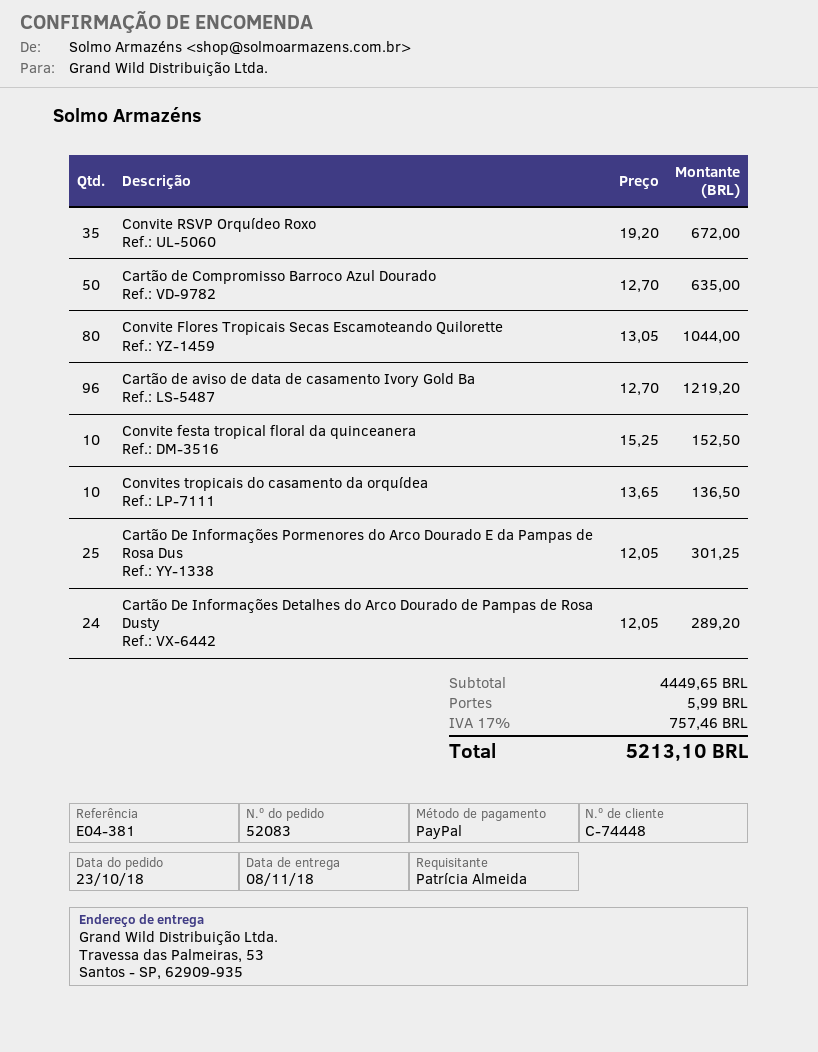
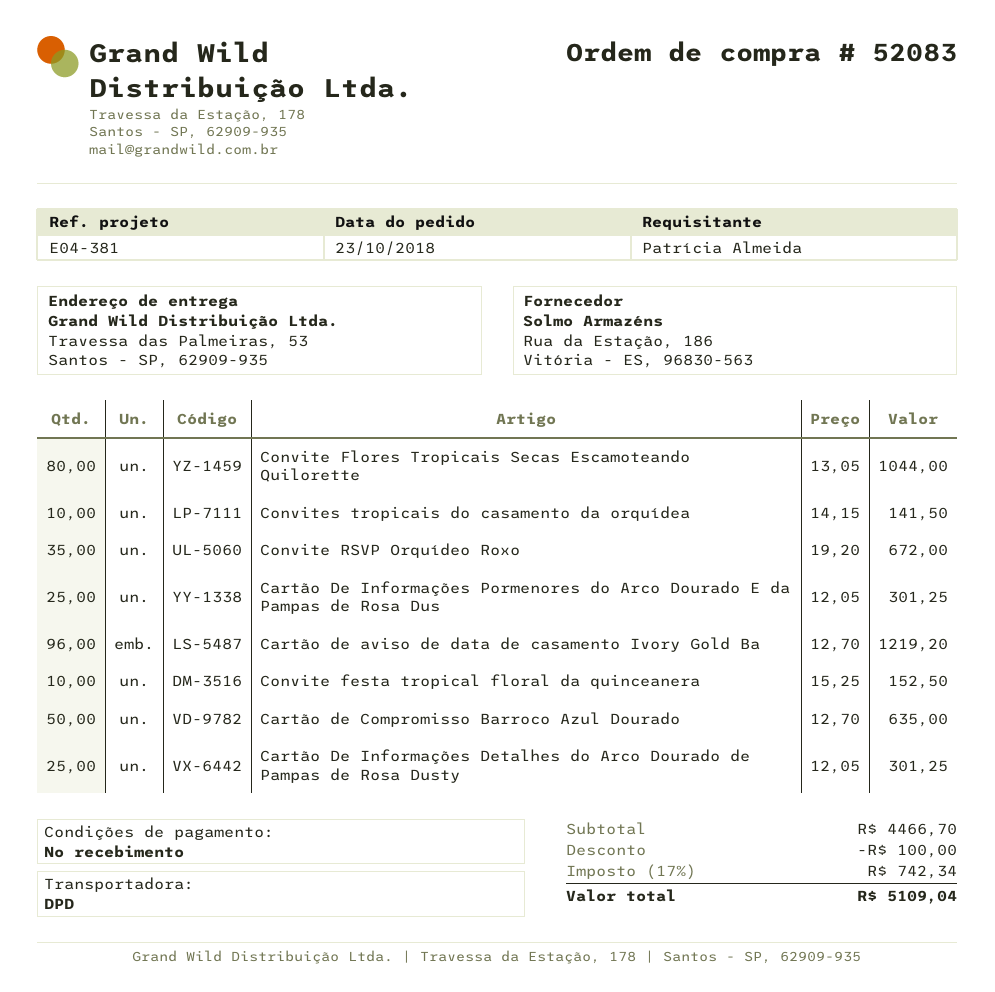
Convites tropicais do casamento da orquídea: 10 x 13.65 = 136.50 -> 10 x 14.15 = 141.50
Cartão De Informações Detalhes do Arco Dourado de Pampas de Rosa Dusty: 24 x 12.05 = 289.20 -> 25 x 12.05 = 301.25
subtotal: 4449.65 -> 4466.70
discount: none -> 100.00
shipping: 5.99 -> none
tax: 17% = 757.46 -> 17% = 742.34
total: 5213.10 -> 5109.04

